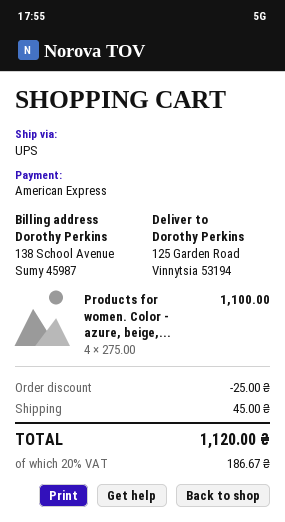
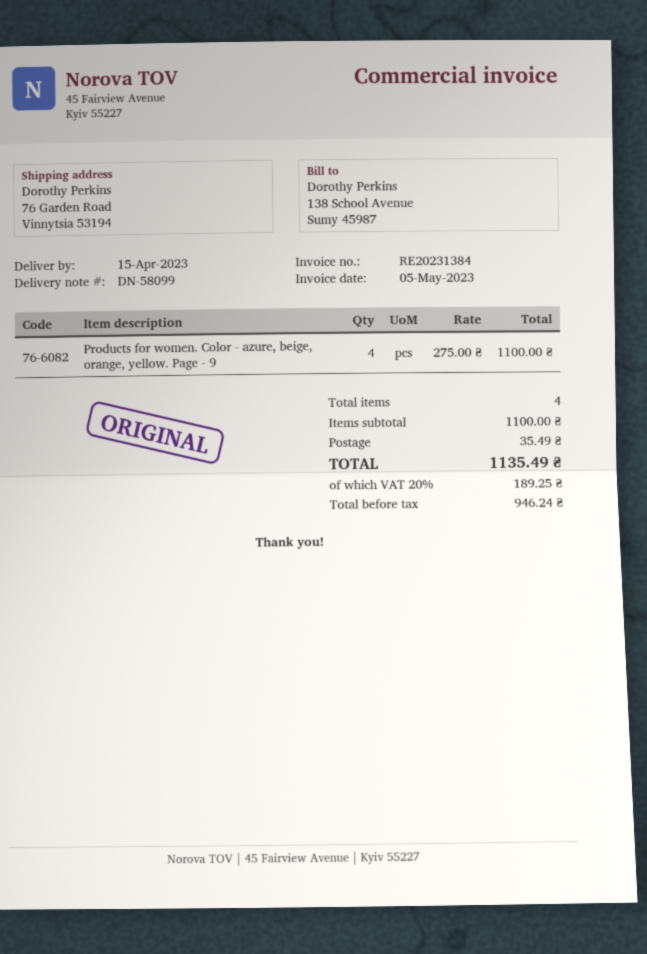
ship to: 125 Garden Road, Vinnytsia 53194 -> 76 Garden Road, Vinnytsia 53194
discount: 25.00 -> none
shipping: 45.00 -> 35.49
tax: 20% = 186.67 -> 20% = 189.25
total: 1120.00 -> 1135.49

